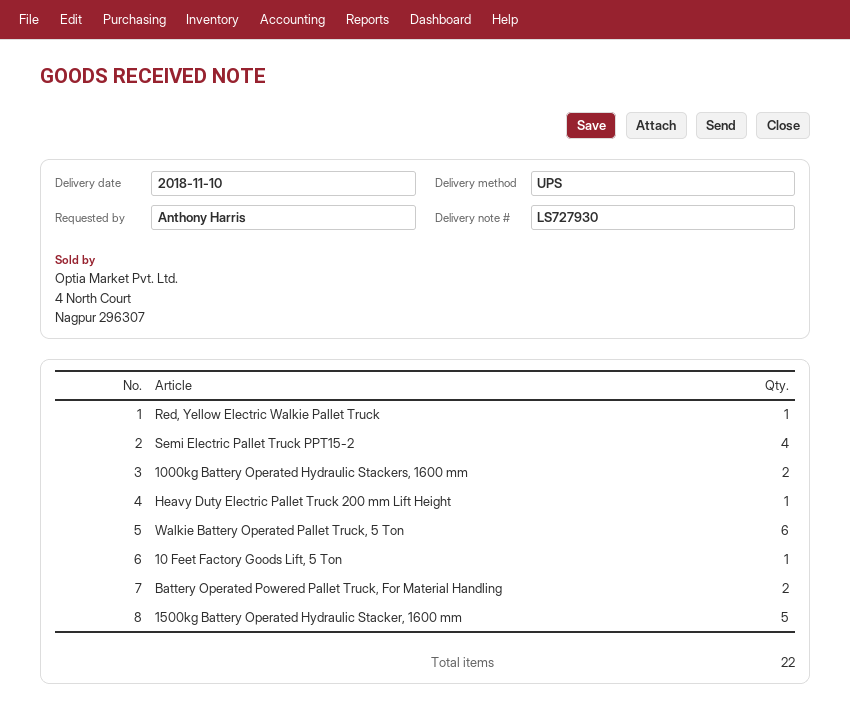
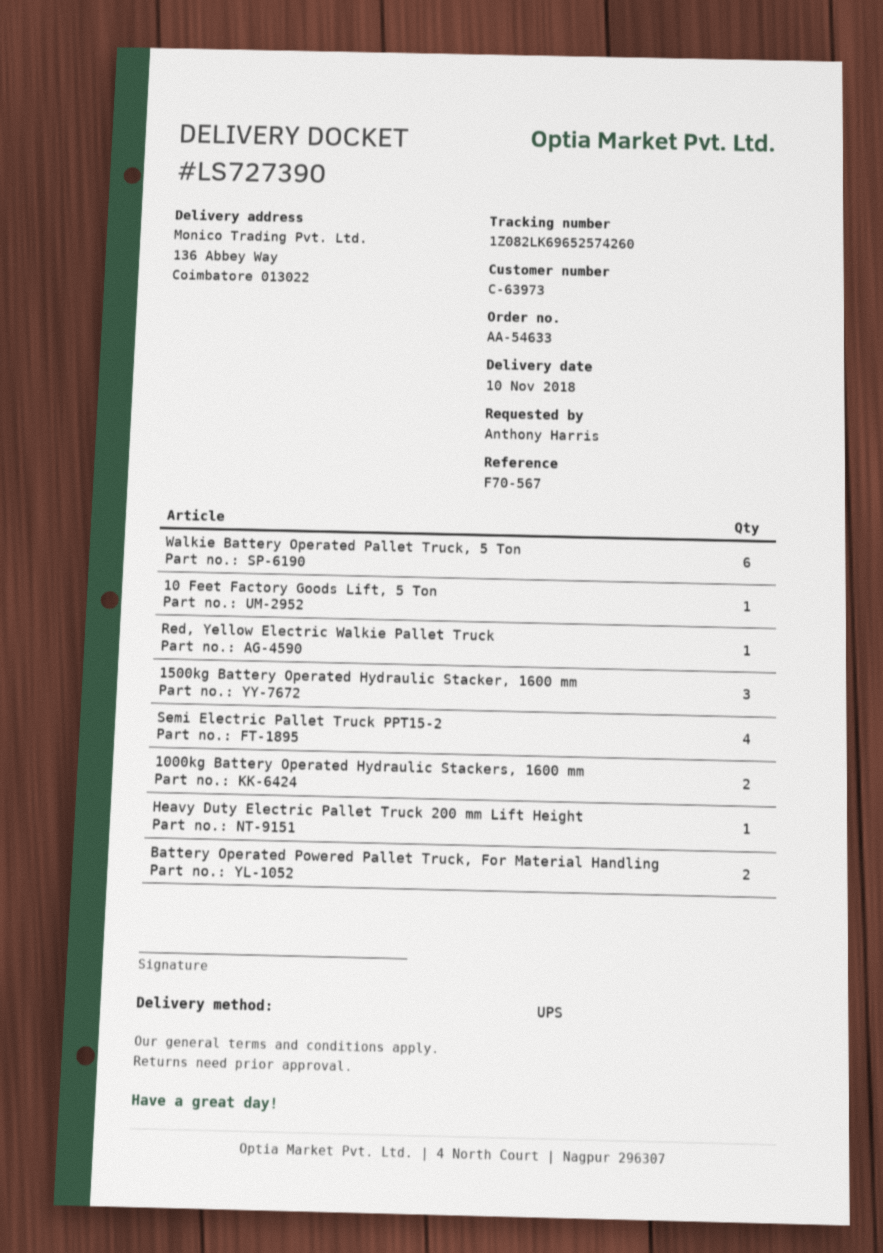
delivery note number: LS727930 -> LS727390
1500kg Battery Operated Hydraulic Stacker, 1600 mm: 5 -> 3

